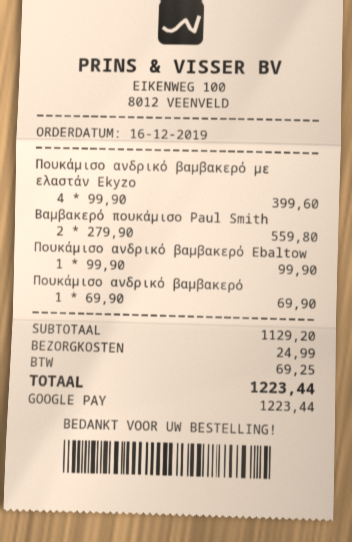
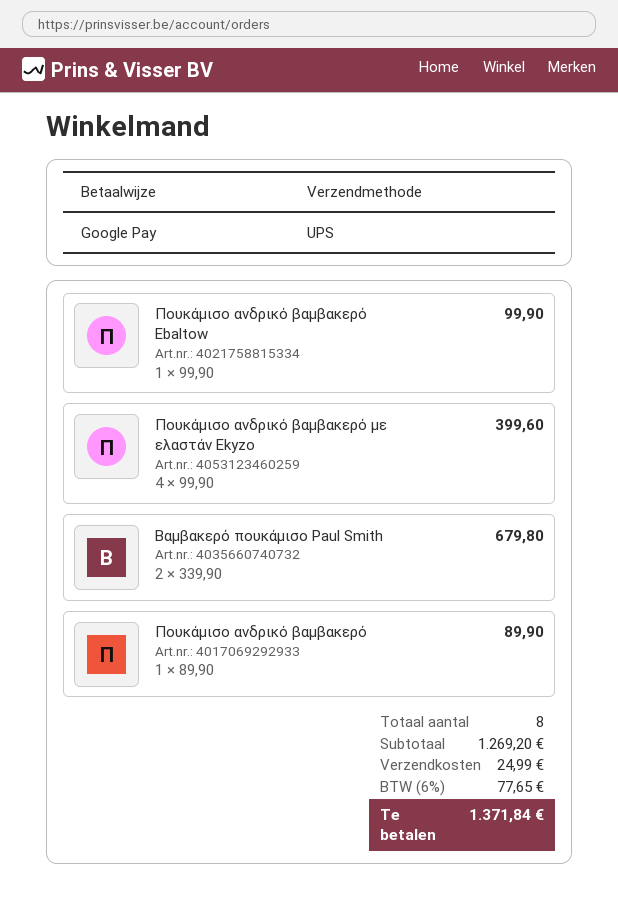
Βαμβακερό πουκάμισο Paul Smith: 2 x 279.90 = 559.80 -> 2 x 339.90 = 679.80
Πουκάμισο ανδρικό βαμβακερό: 1 x 69.90 = 69.90 -> 1 x 89.90 = 89.90
subtotal: 1129.20 -> 1269.20
tax: 69.25 -> 77.65
total: 1223.44 -> 1371.84

